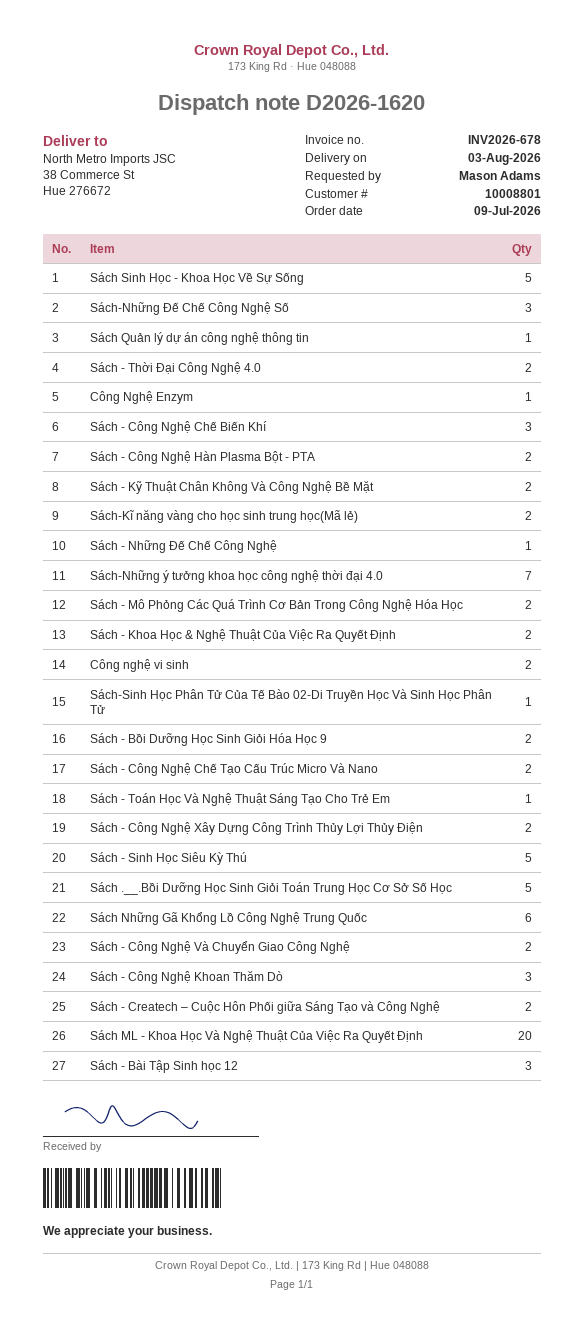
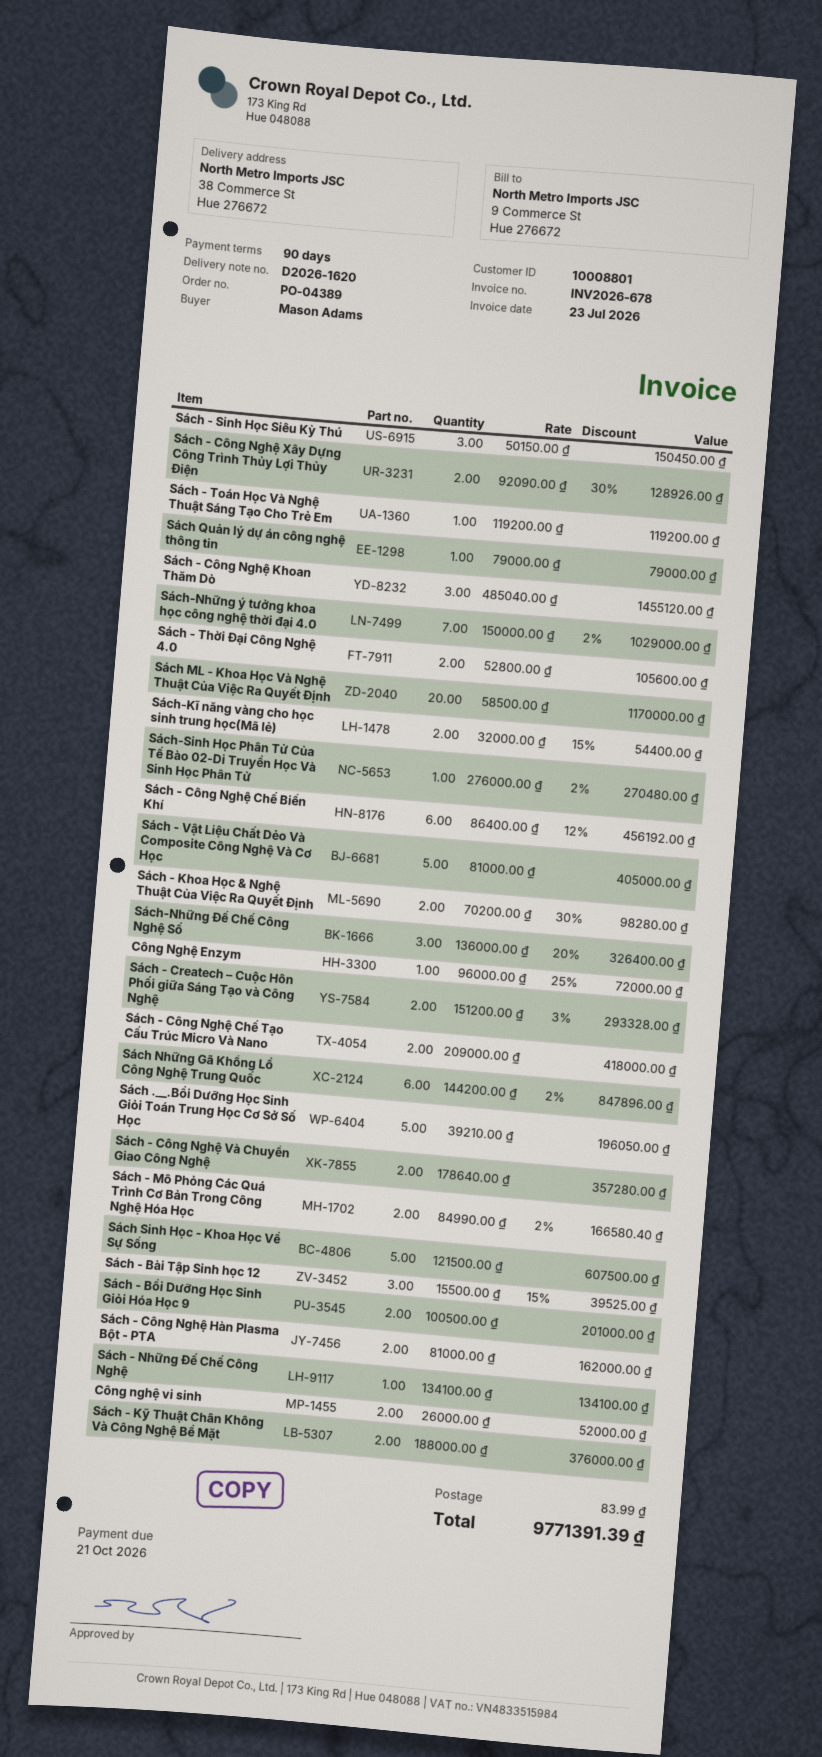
Sách - Công Nghệ Chế Biến Khí: 3 -> 6
Sách - Sinh Học Siêu Kỳ Thú: 5 -> 3
Sách - Vật Liệu Chất Dẻo Và Composite Công Nghệ Và Cơ Học: none -> 5

